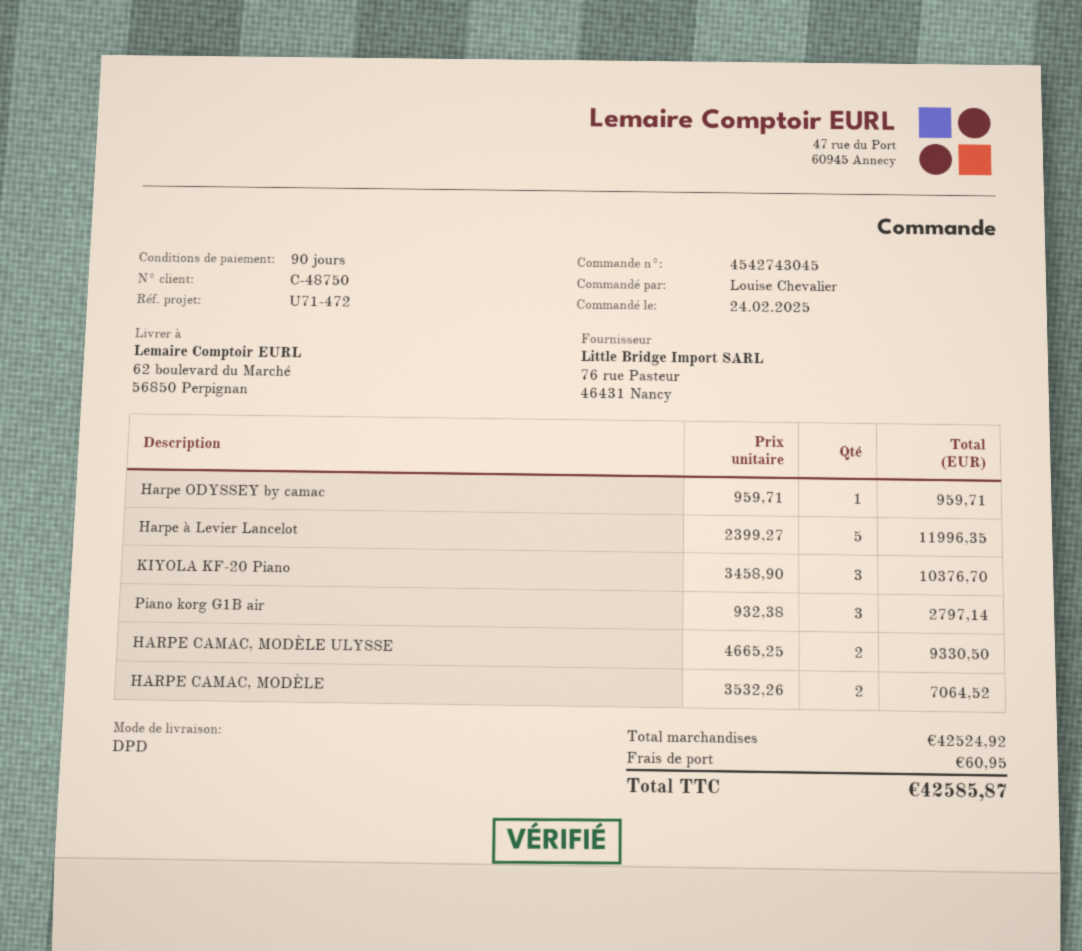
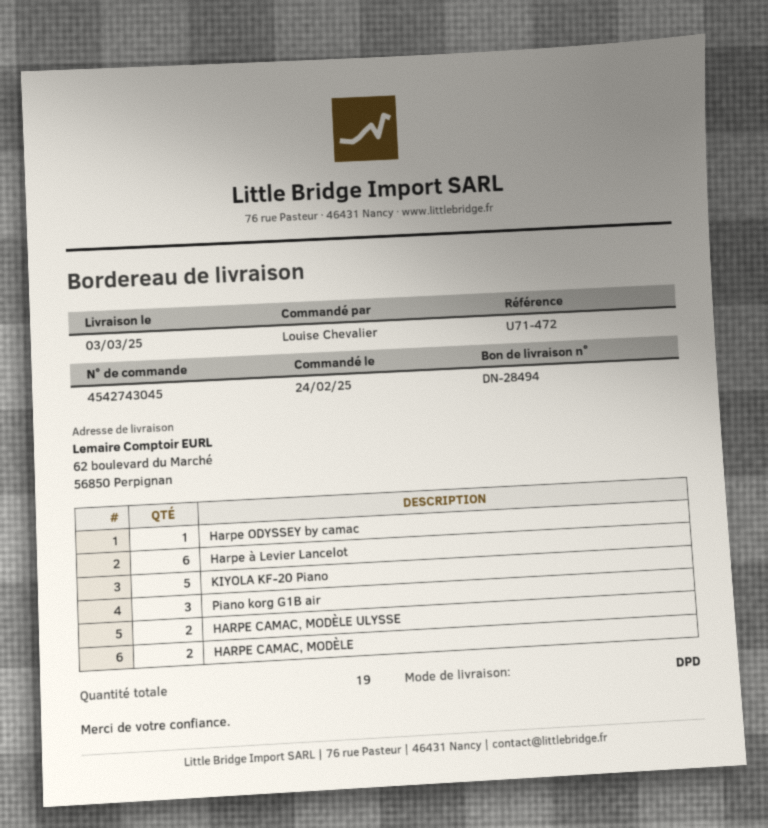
Harpe à Levier Lancelot: 5 -> 6
KIYOLA KF-20 Piano: 3 -> 5

